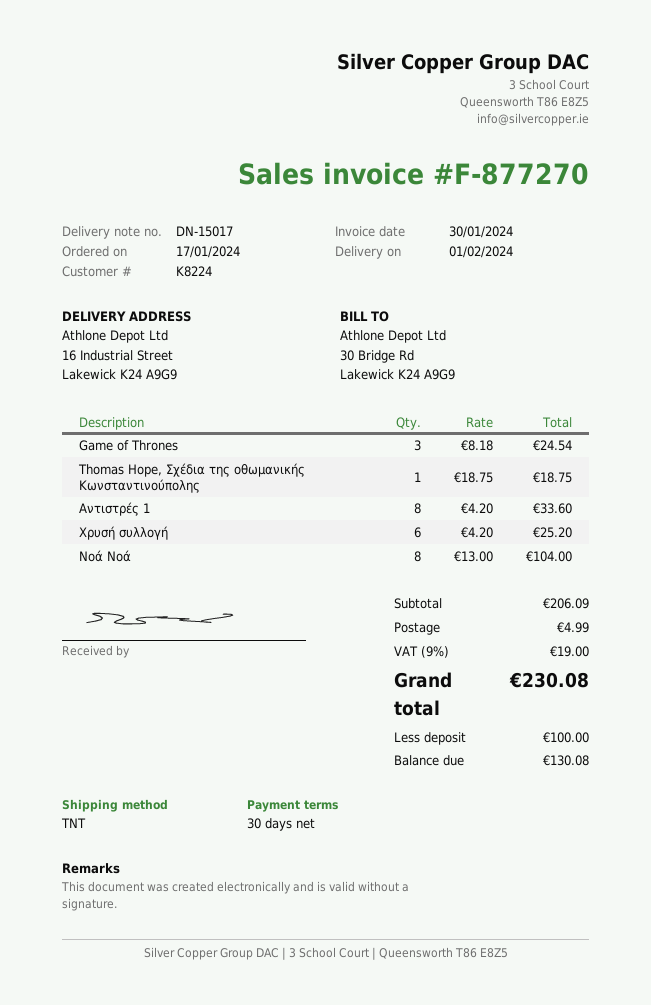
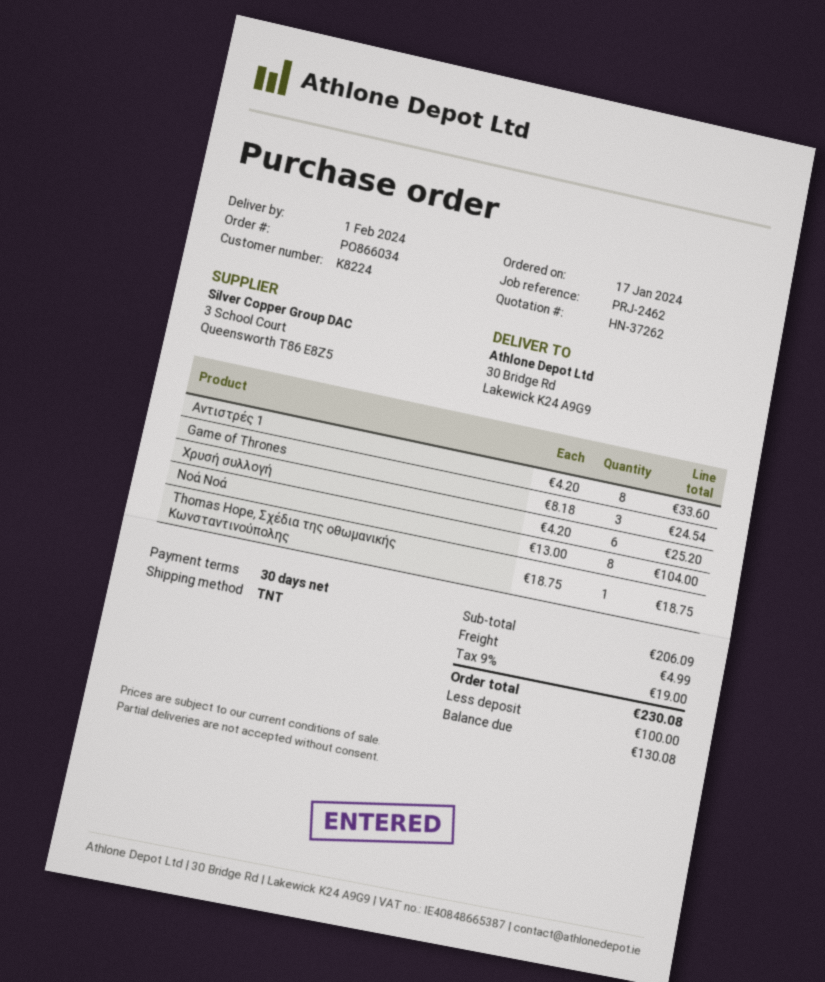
ship to: 16 Industrial Street, Lakewick K24 A9G9 -> 30 Bridge Rd, Lakewick K24 A9G9

